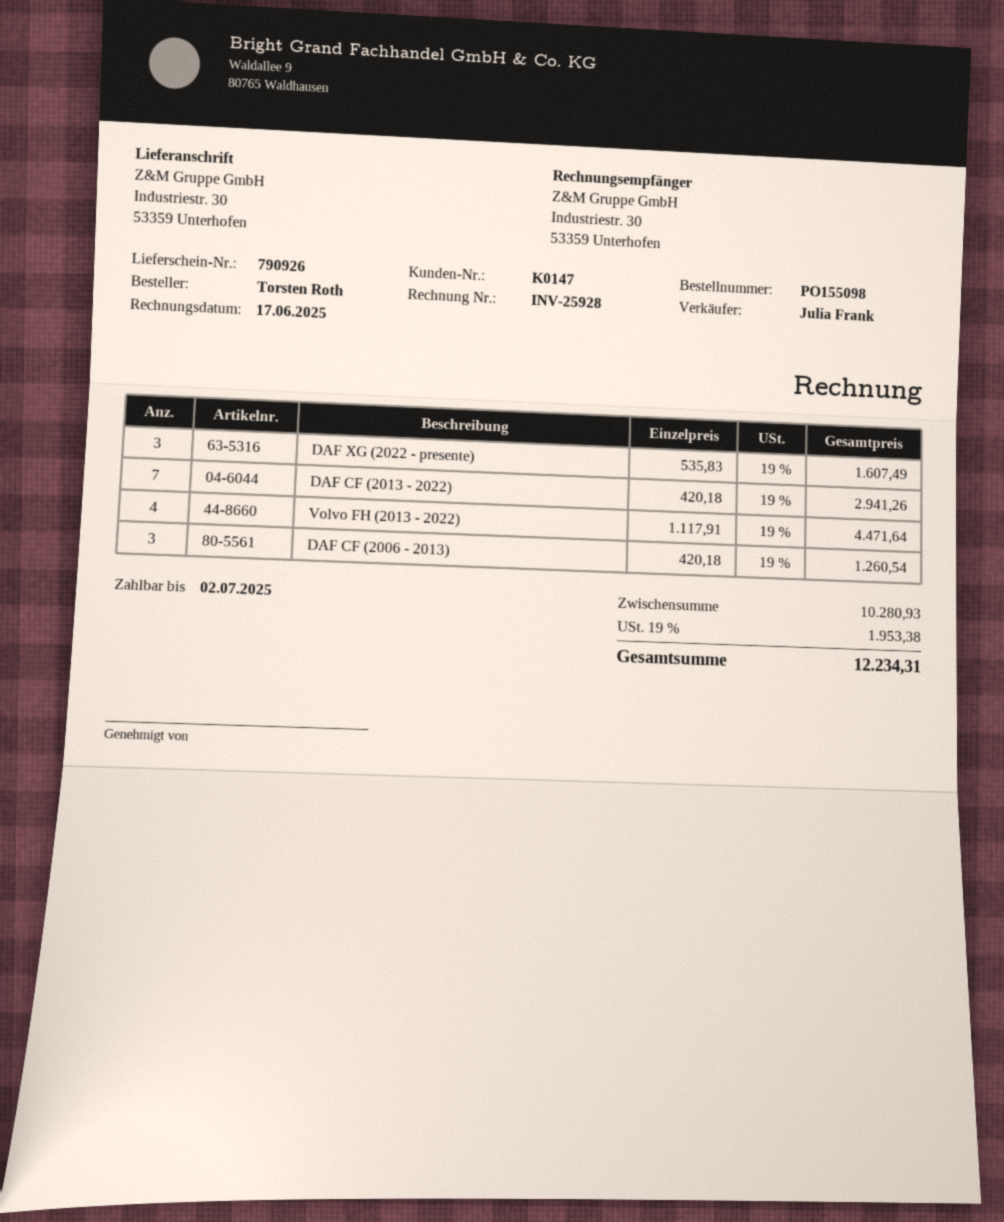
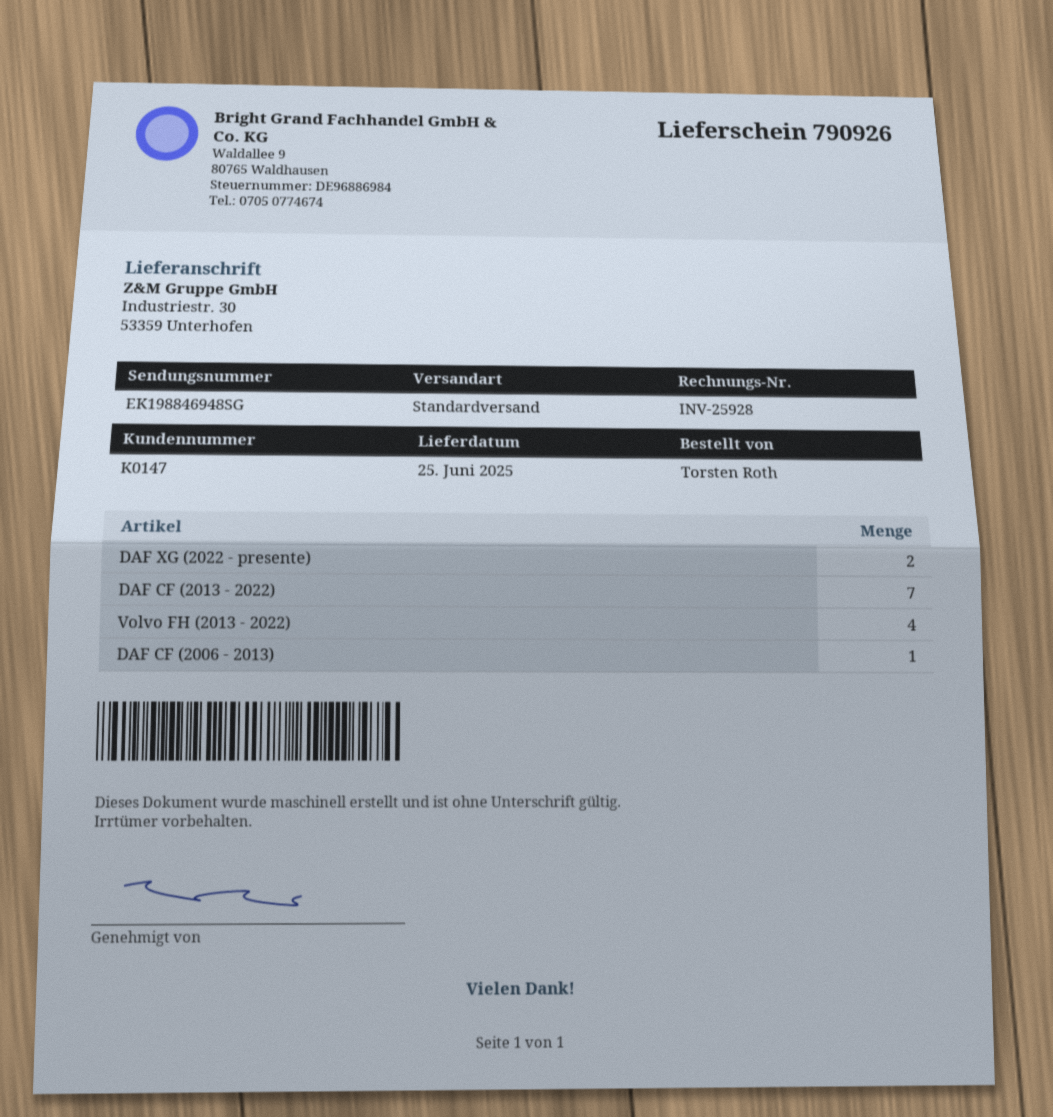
DAF XG (2022 - presente): 3 -> 2
DAF CF (2006 - 2013): 3 -> 1

